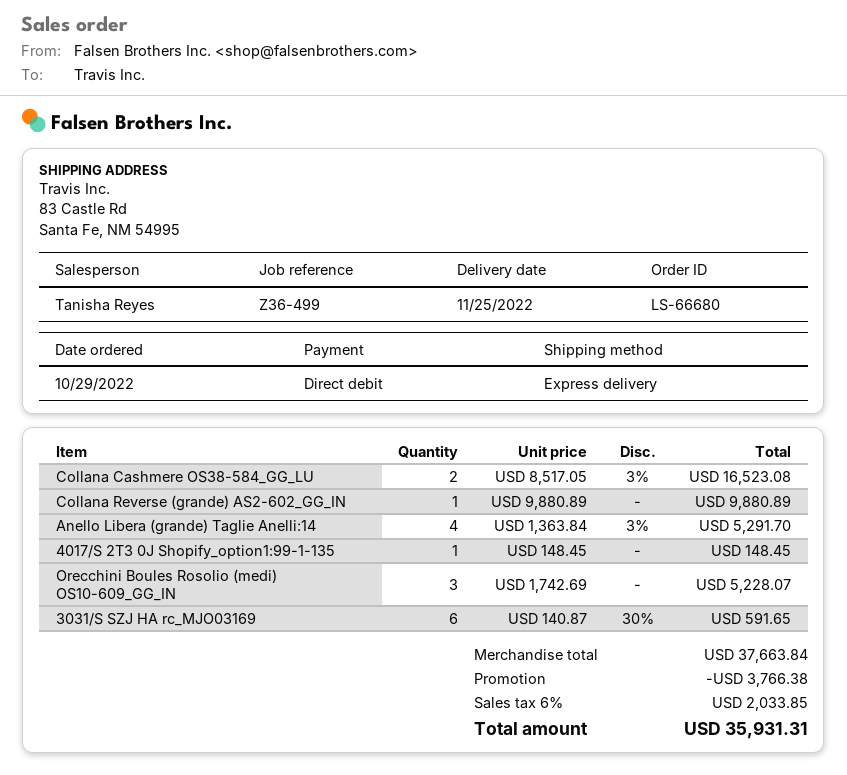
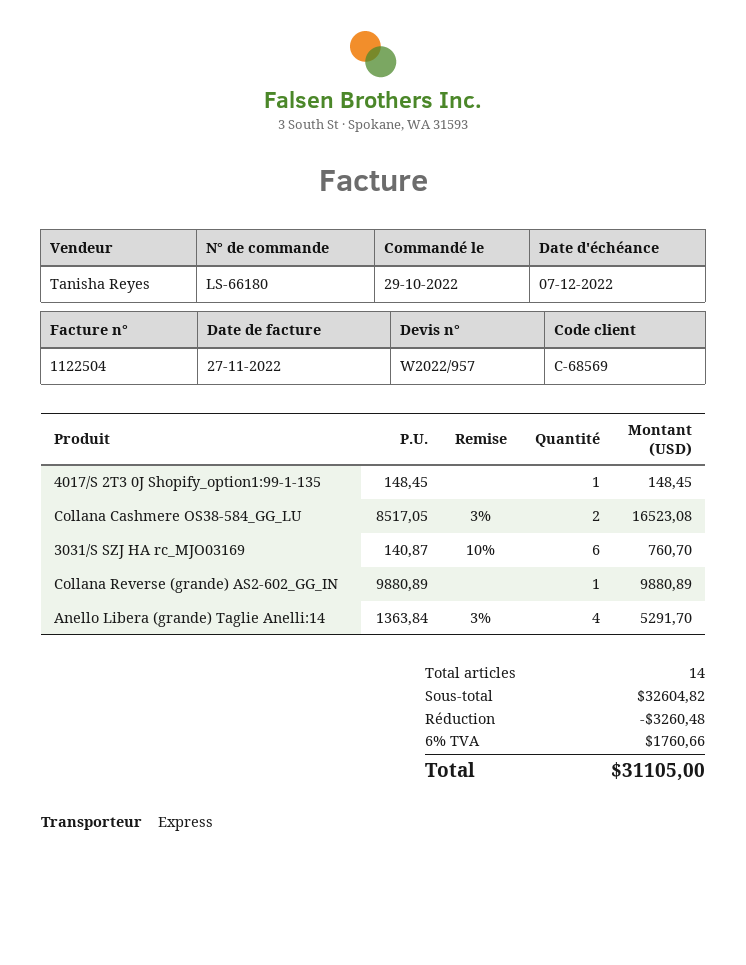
order number: LS-66680 -> LS-66180
Orecchini Boules Rosolio (medi) OS10-609_GG_IN: 3 x 1742.69 = 5228.07 -> none
3031/S SZJ HA rc_MJO03169: 6 x 140.87 - 30% = 591.65 -> 6 x 140.87 - 10% = 760.70
subtotal: 37663.84 -> 32604.82
discount: 3766.38 -> 3260.48
tax: 6% = 2033.85 -> 6% = 1760.66
total: 35931.31 -> 31105.00

